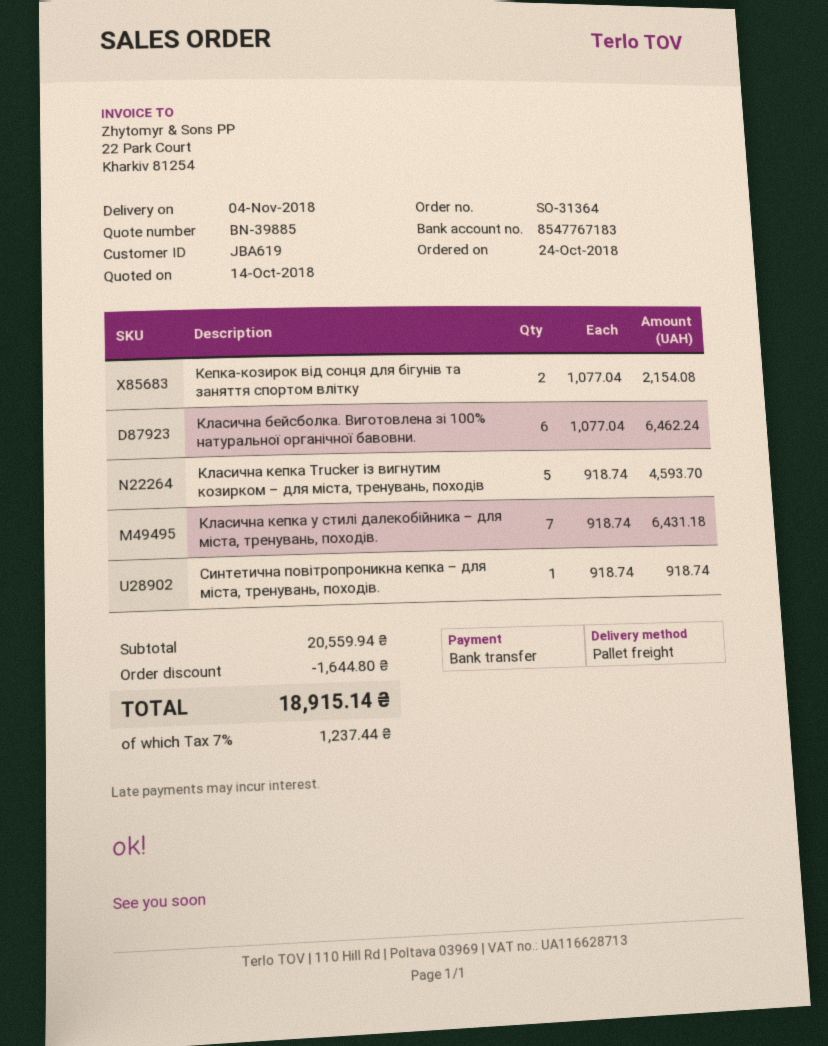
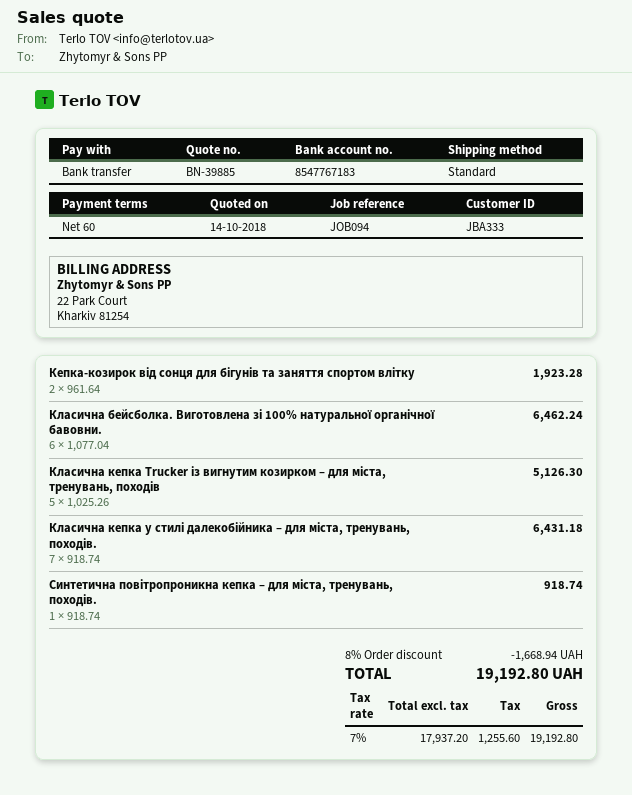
customer number: JBA619 -> JBA333
shipping method: pallet freight -> standard
Кепка-козирок від сонця для бігунів та заняття спортом влітку: 2 x 1077.04 = 2154.08 -> 2 x 961.64 = 1923.28
Класична кепка Trucker із вигнутим козирком – для міста, тренувань, походів: 5 x 918.74 = 4593.70 -> 5 x 1025.26 = 5126.30
discount: 1644.80 -> 1668.94
tax: 7% = 1237.44 -> 7% = 1255.60
total: 18915.14 -> 19192.80

